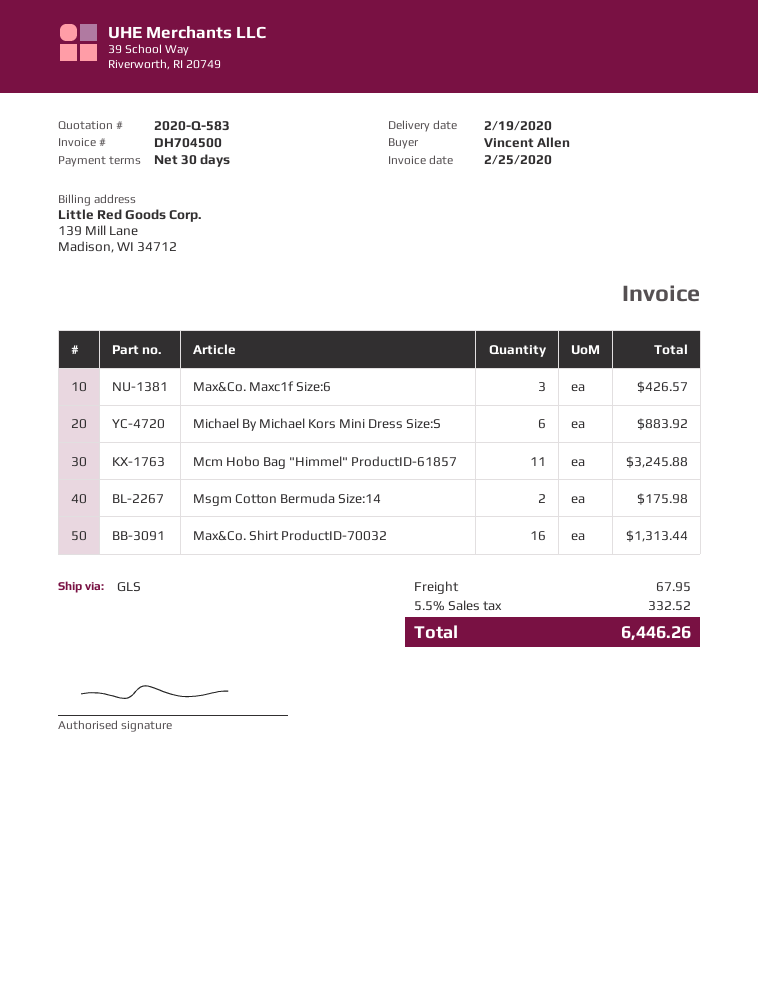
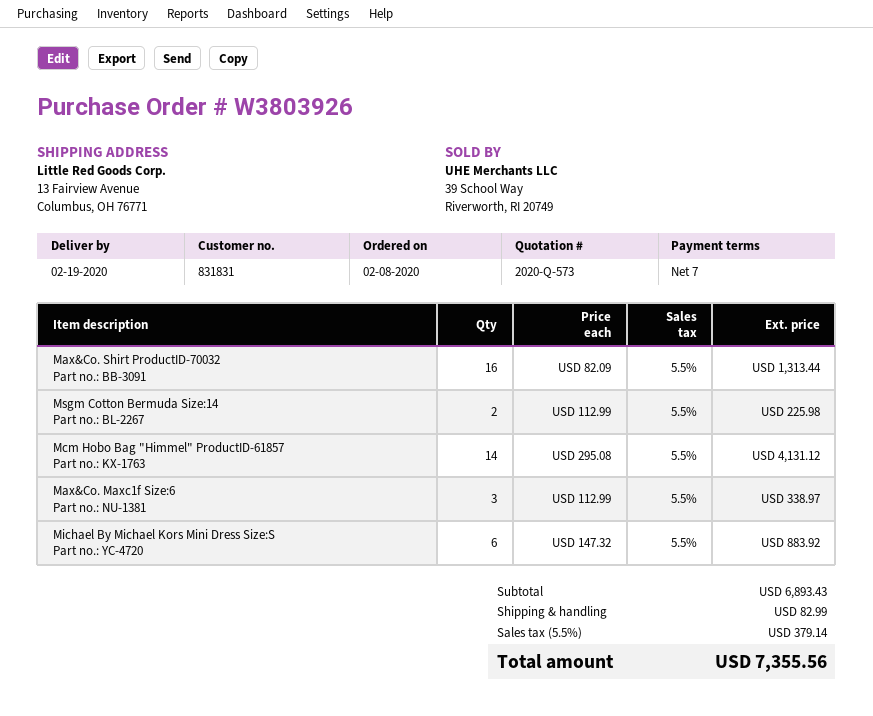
quote number: 2020-Q-583 -> 2020-Q-573
payment terms: 30 days -> 7 days
Max&Co. Maxc1f Size:6: 3 for 426.57 -> 3 for 338.97
Mcm Hobo Bag "Himmel" ProductID-61857: 11 for 3245.88 -> 14 for 4131.12
Msgm Cotton Bermuda Size:14: 2 for 175.98 -> 2 for 225.98
shipping: 67.95 -> 82.99
tax: 5.5% = 332.52 -> 5.5% = 379.14
total: 6446.26 -> 7355.56

